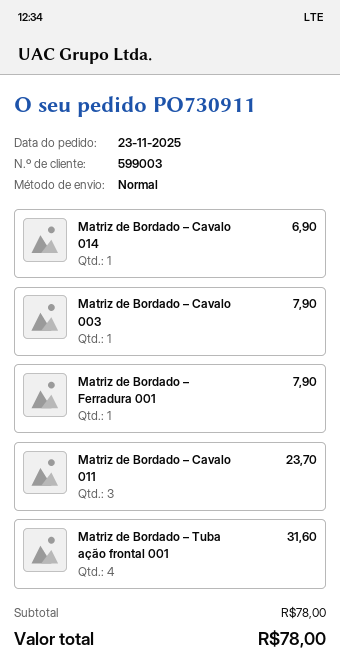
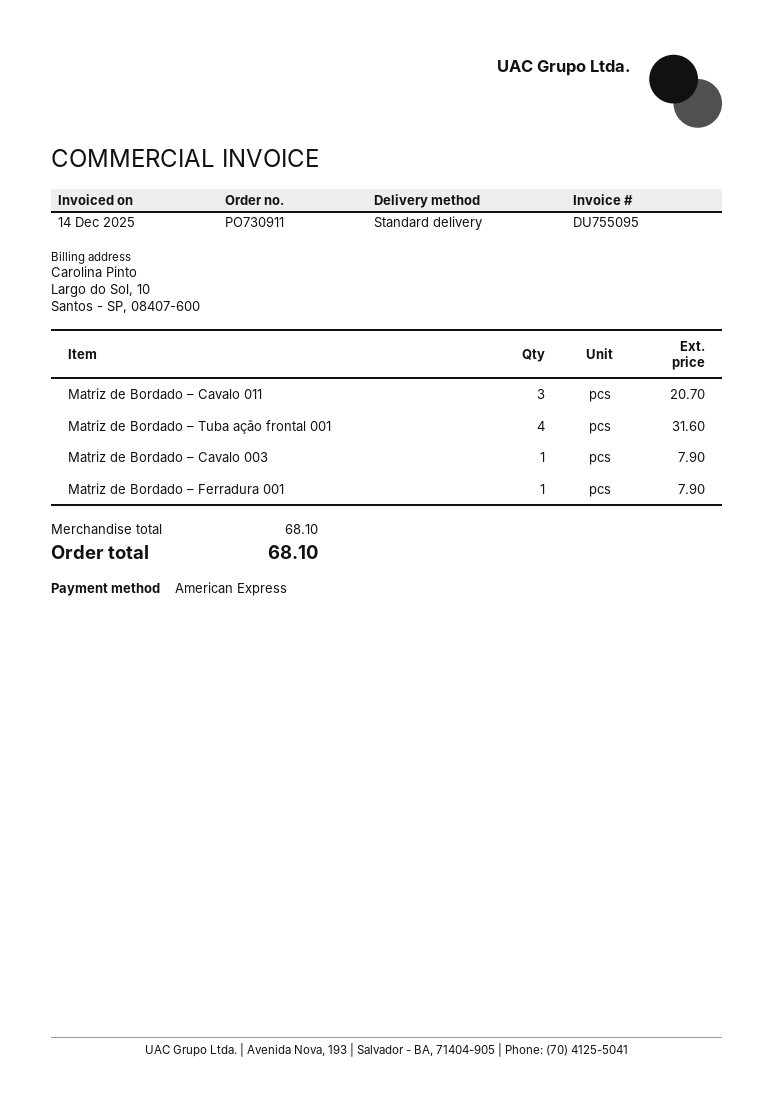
Matriz de Bordado – Cavalo 014: 1 for 6.90 -> none
Matriz de Bordado – Cavalo 011: 3 for 23.70 -> 3 for 20.70
subtotal: 78.00 -> 68.10
total: 78.00 -> 68.10

